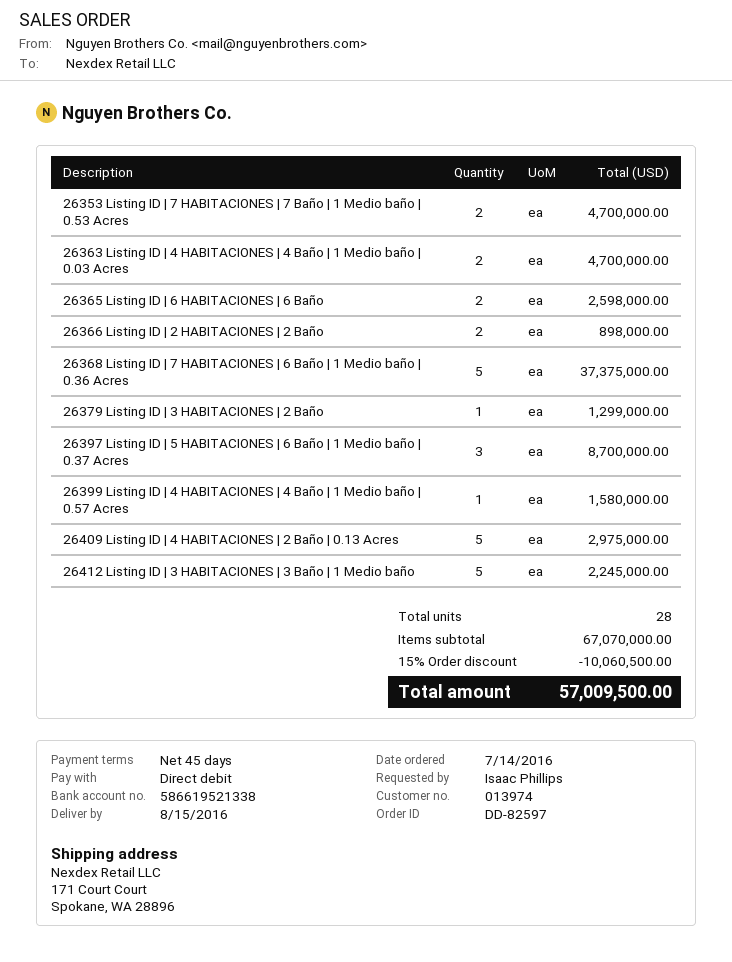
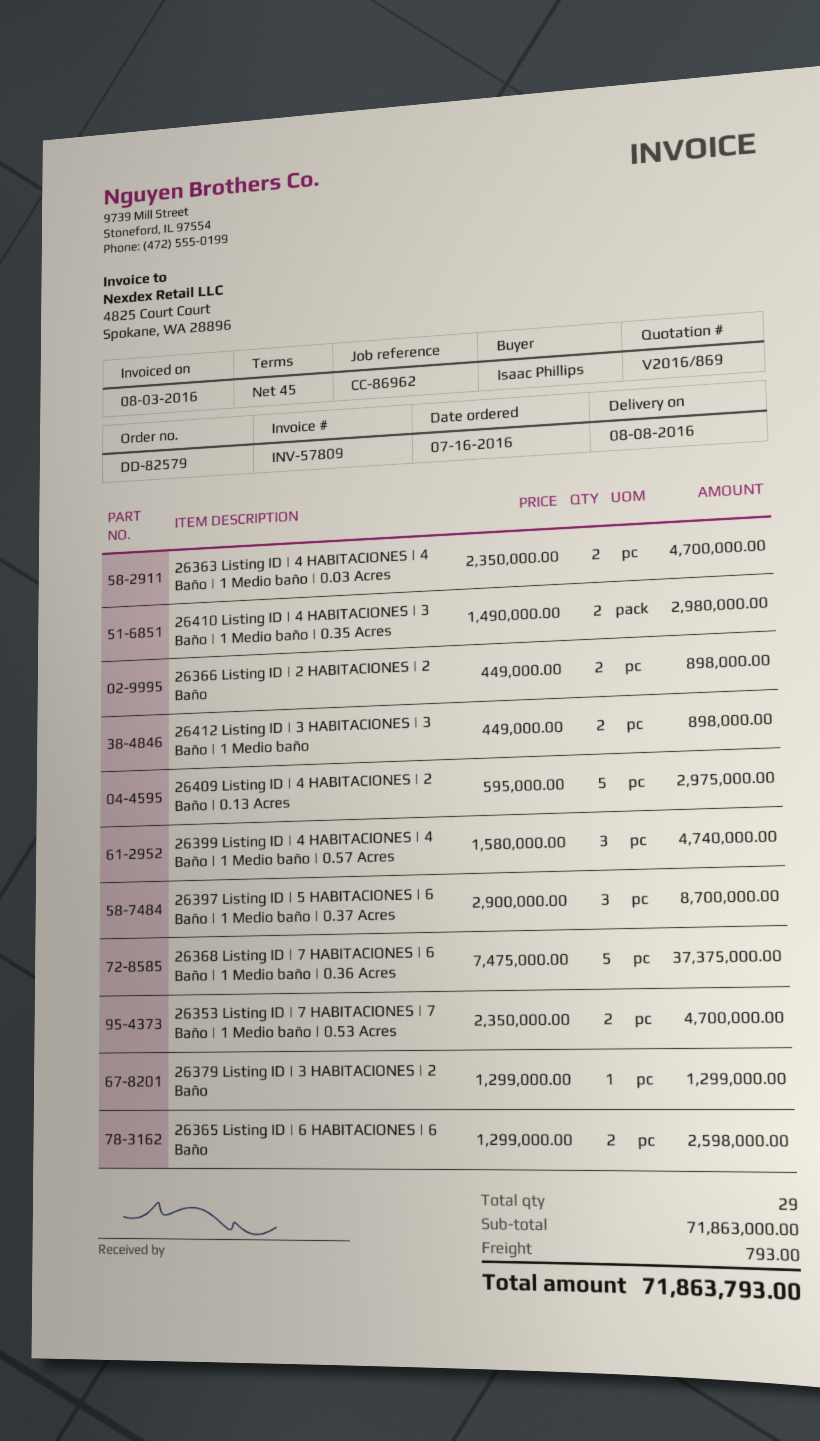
order number: DD-82597 -> DD-82579
order date: 2016-07-14 -> 2016-07-16
delivery date: 2016-08-15 -> 2016-08-08
26399 Listing ID | 4 HABITACIONES | 4 Baño | 1 Medio baño | 0.57 Acres: 1 for 1580000.00 -> 3 for 4740000.00
26412 Listing ID | 3 HABITACIONES | 3 Baño | 1 Medio baño: 5 for 2245000.00 -> 2 for 898000.00
26410 Listing ID | 4 HABITACIONES | 3 Baño | 1 Medio baño | 0.35 Acres: none -> 2 for 2980000.00
total quantity: 28 -> 29
subtotal: 67070000.00 -> 71863000.00
discount: 15% = 10060500.00 -> none
shipping: none -> 793.00
total: 57009500.00 -> 71863793.00

